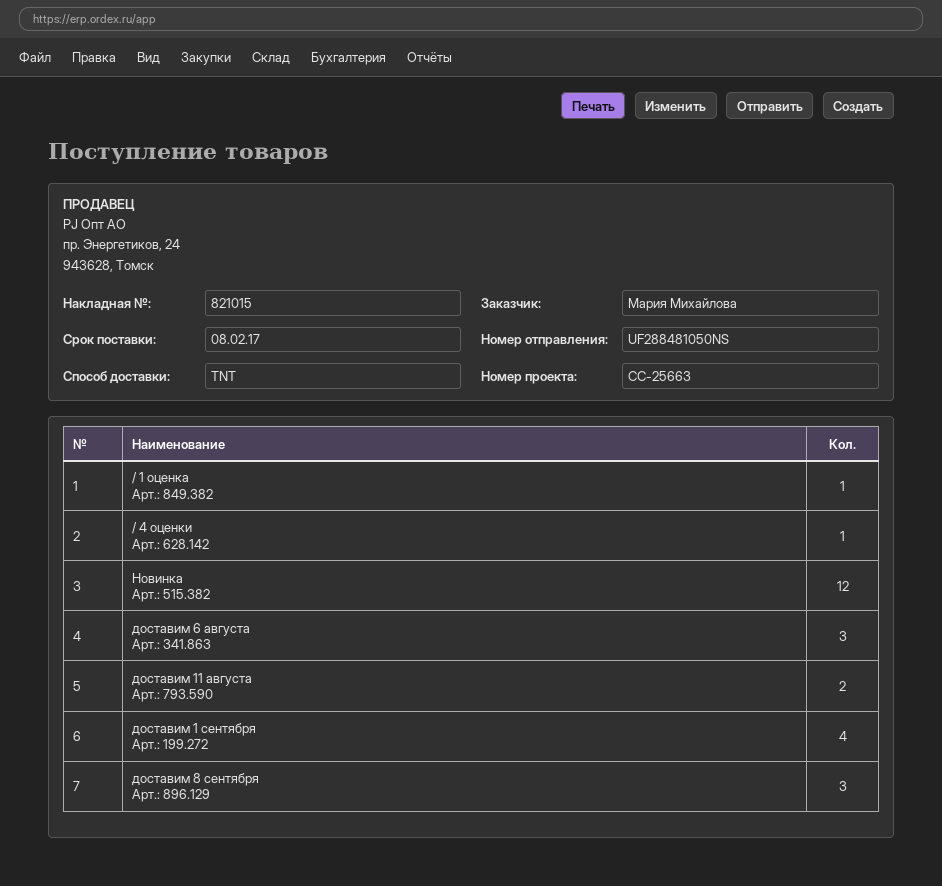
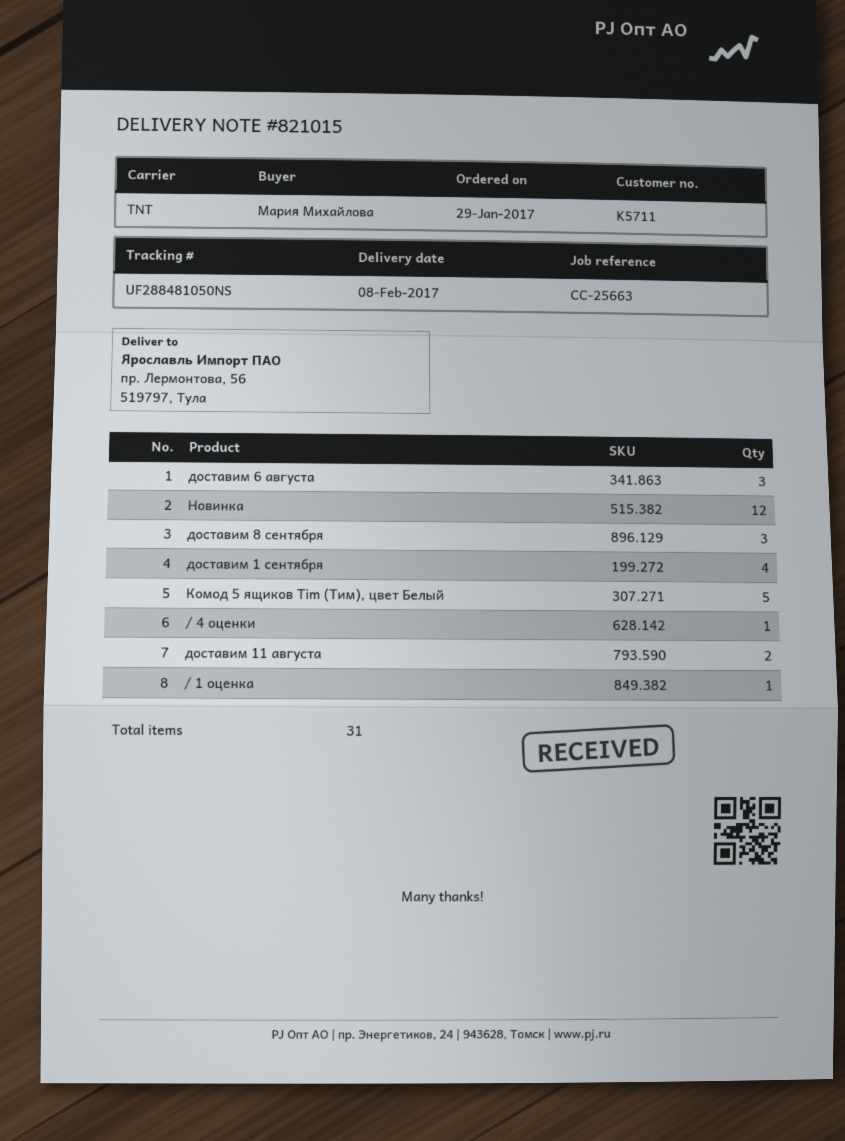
Комод 5 ящиков Tim (Тим), цвет Белый: none -> 5

